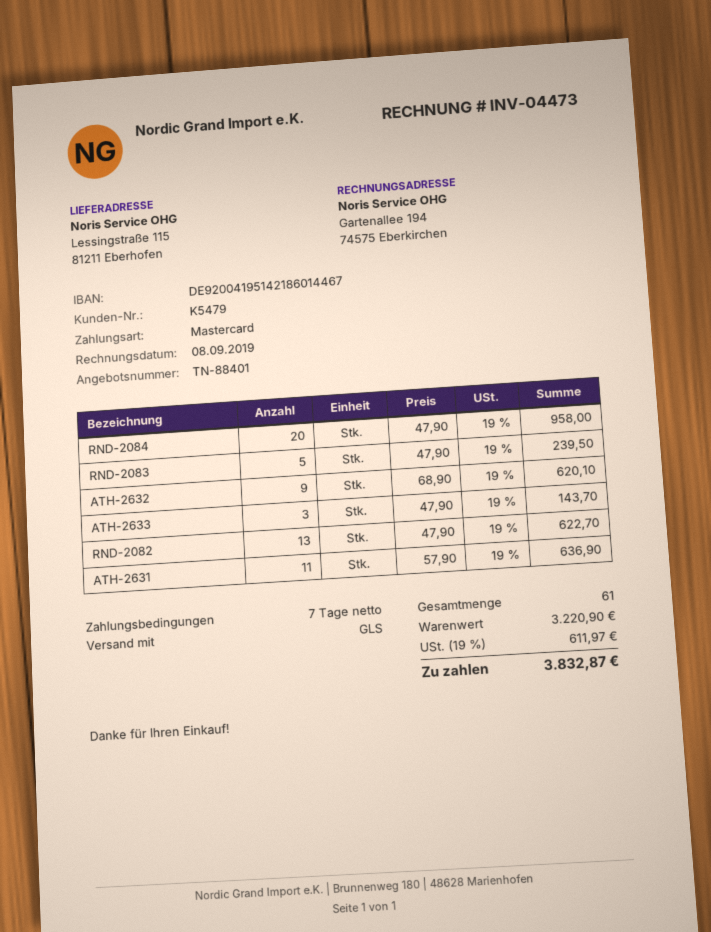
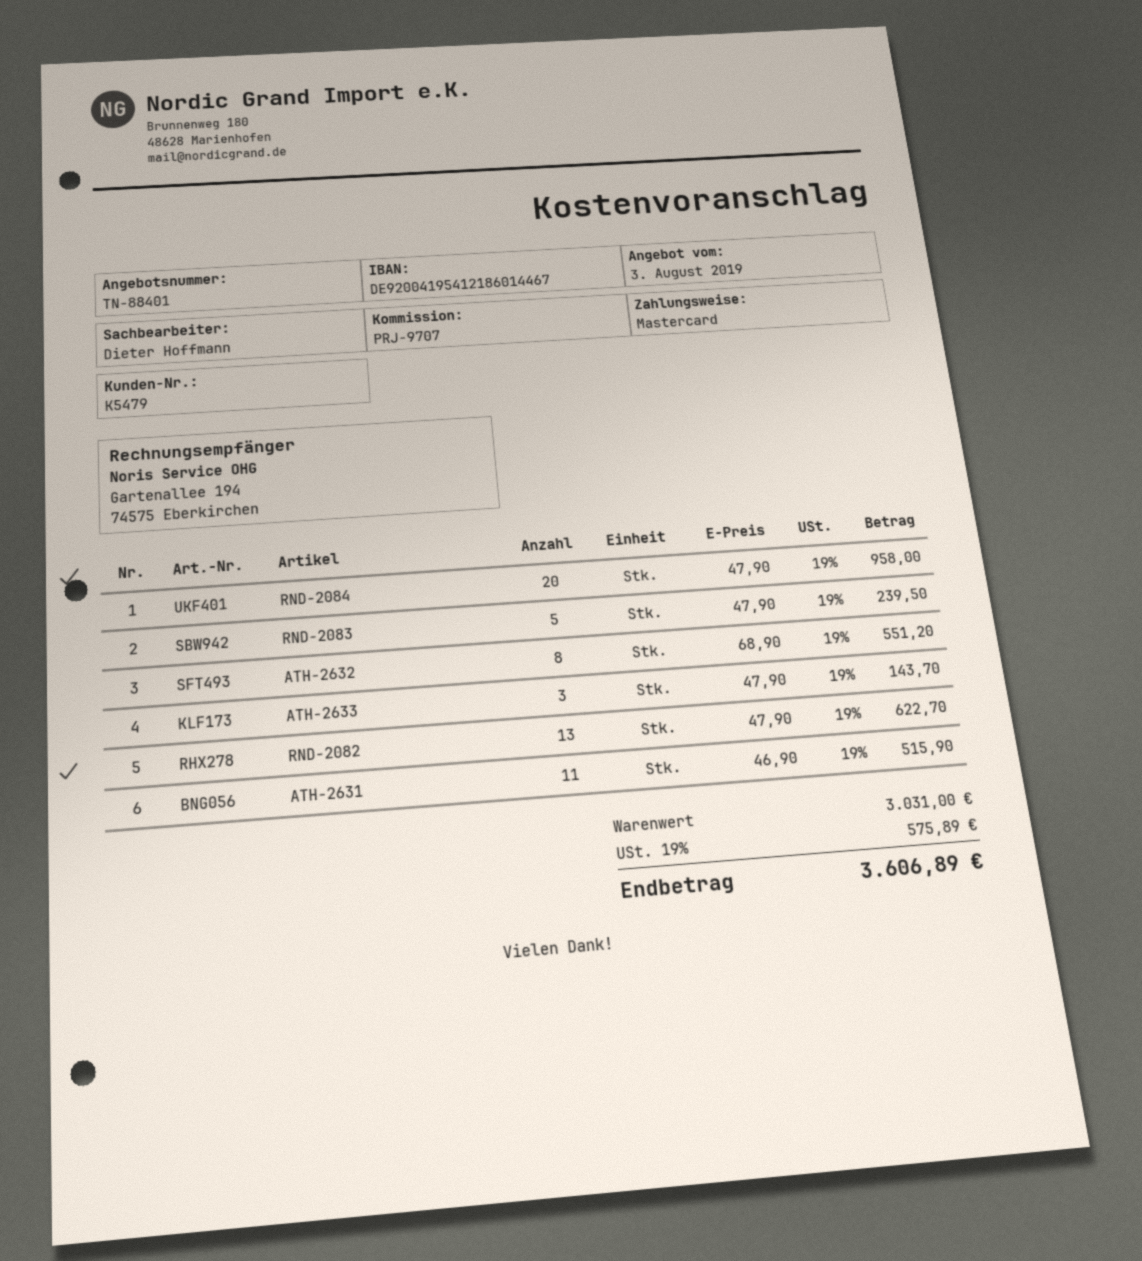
bank account: DE92004195142186014467 -> DE92004195412186014467
ATH-2632: 9 x 68.90 = 620.10 -> 8 x 68.90 = 551.20
ATH-2631: 11 x 57.90 = 636.90 -> 11 x 46.90 = 515.90
subtotal: 3220.90 -> 3031.00
tax: 19% = 611.97 -> 19% = 575.89
total: 3832.87 -> 3606.89

